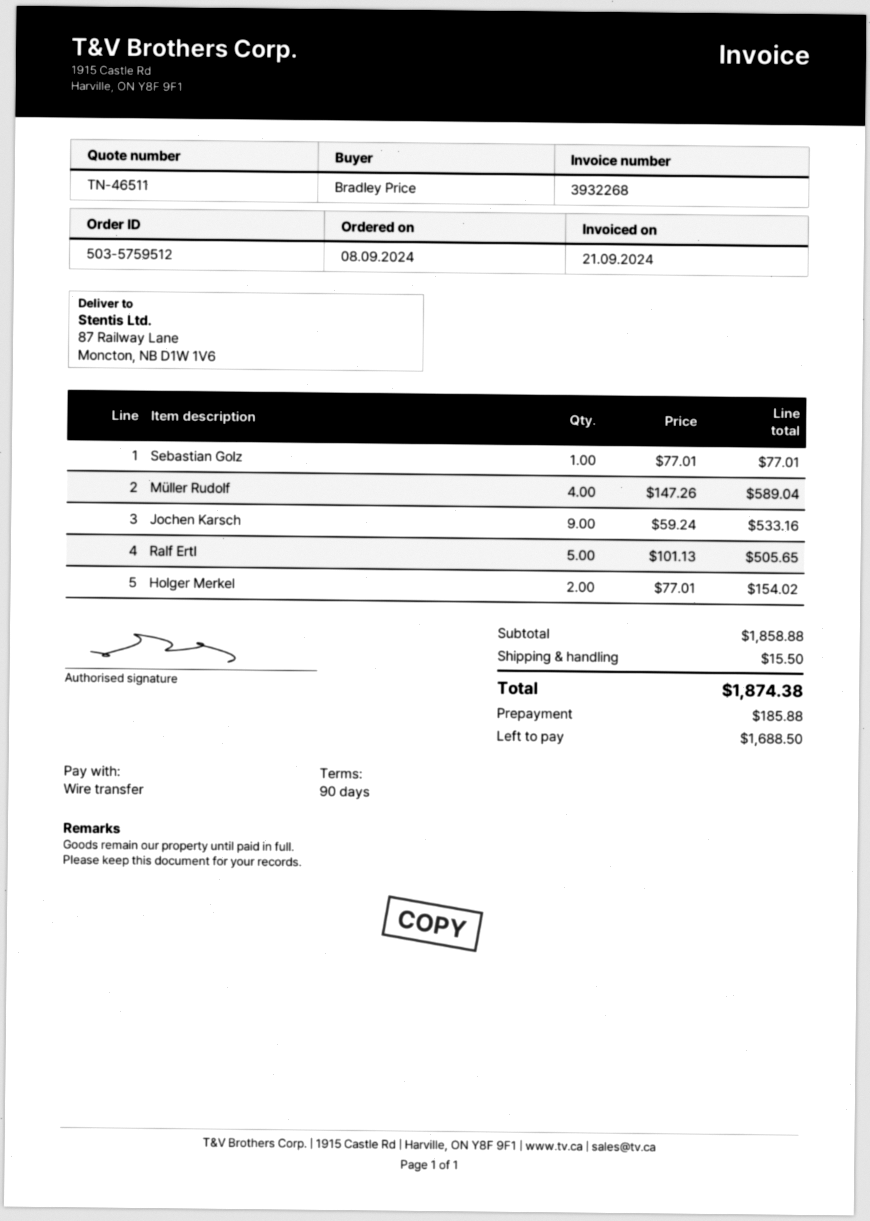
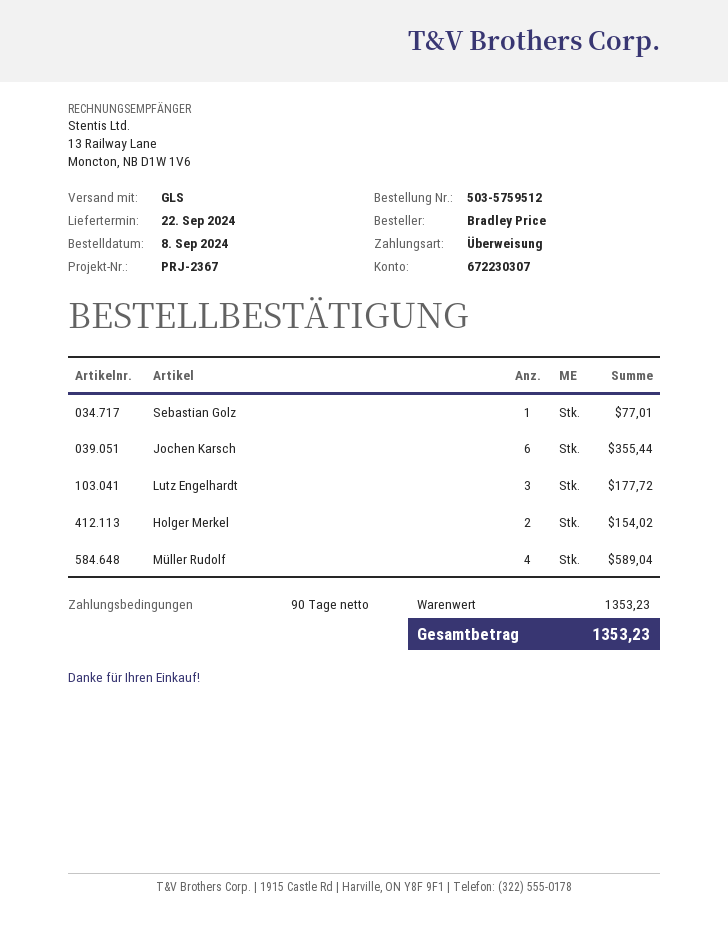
Jochen Karsch: 9 for 533.16 -> 6 for 355.44
Ralf Ertl: 5 for 505.65 -> none
Lutz Engelhardt: none -> 3 for 177.72
subtotal: 1858.88 -> 1353.23
shipping: 15.50 -> none
total: 1874.38 -> 1353.23

